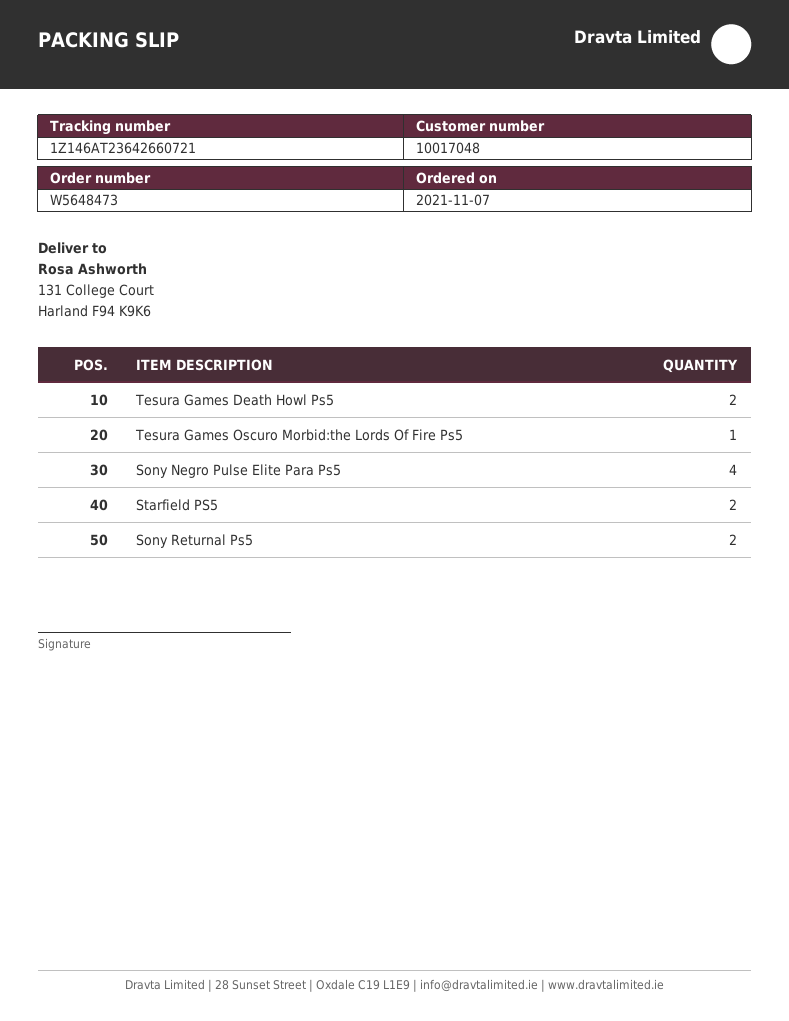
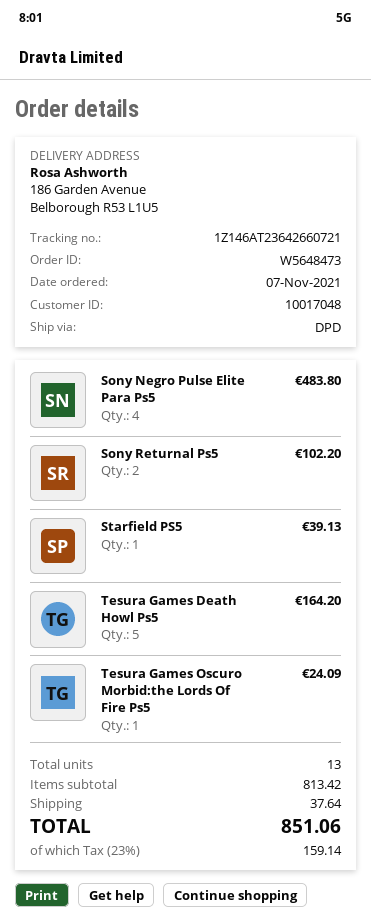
ship to: 131 College Court, Harland F94 K9K6 -> 186 Garden Avenue, Belborough R53 L1U5
Tesura Games Death Howl Ps5: 2 -> 5
Starfield PS5: 2 -> 1

